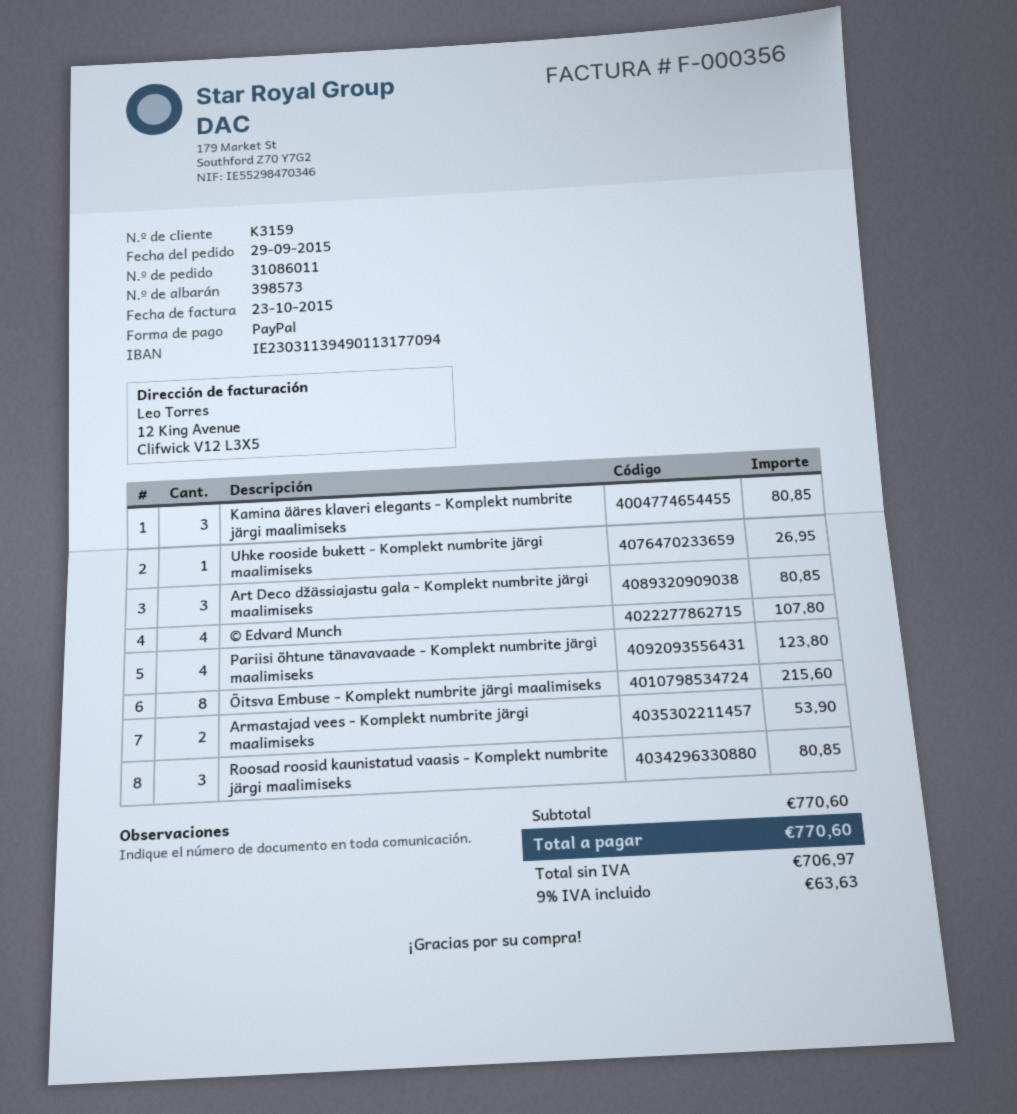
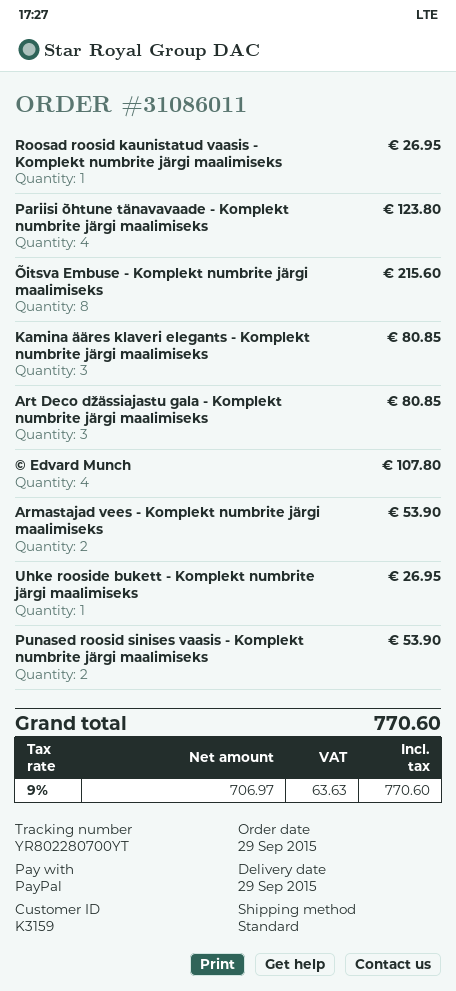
Roosad roosid kaunistatud vaasis - Komplekt numbrite järgi maalimiseks: 3 for 80.85 -> 1 for 26.95
Punased roosid sinises vaasis - Komplekt numbrite järgi maalimiseks: none -> 2 for 53.90

